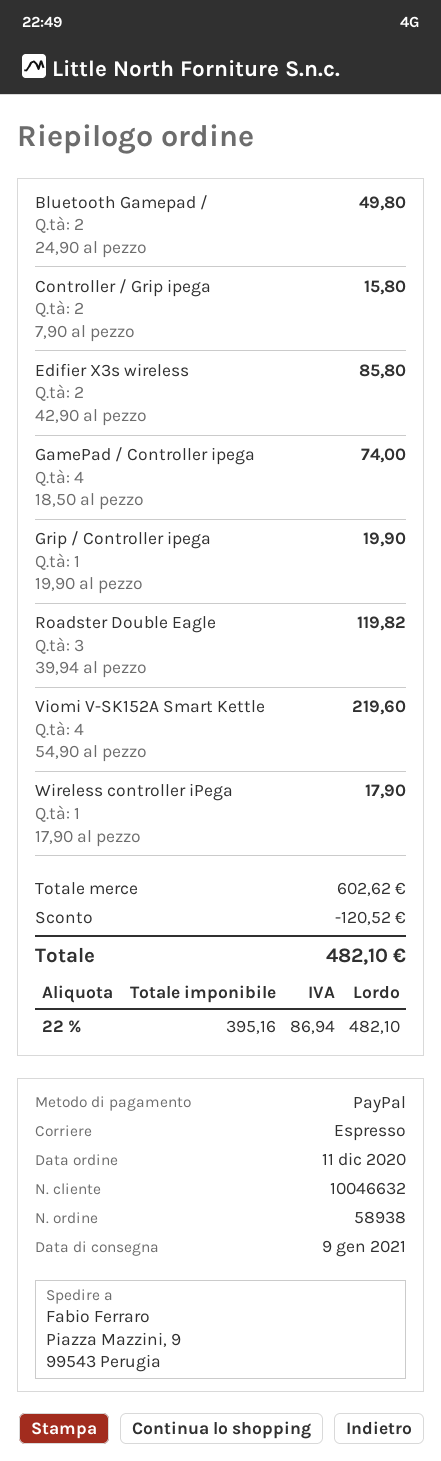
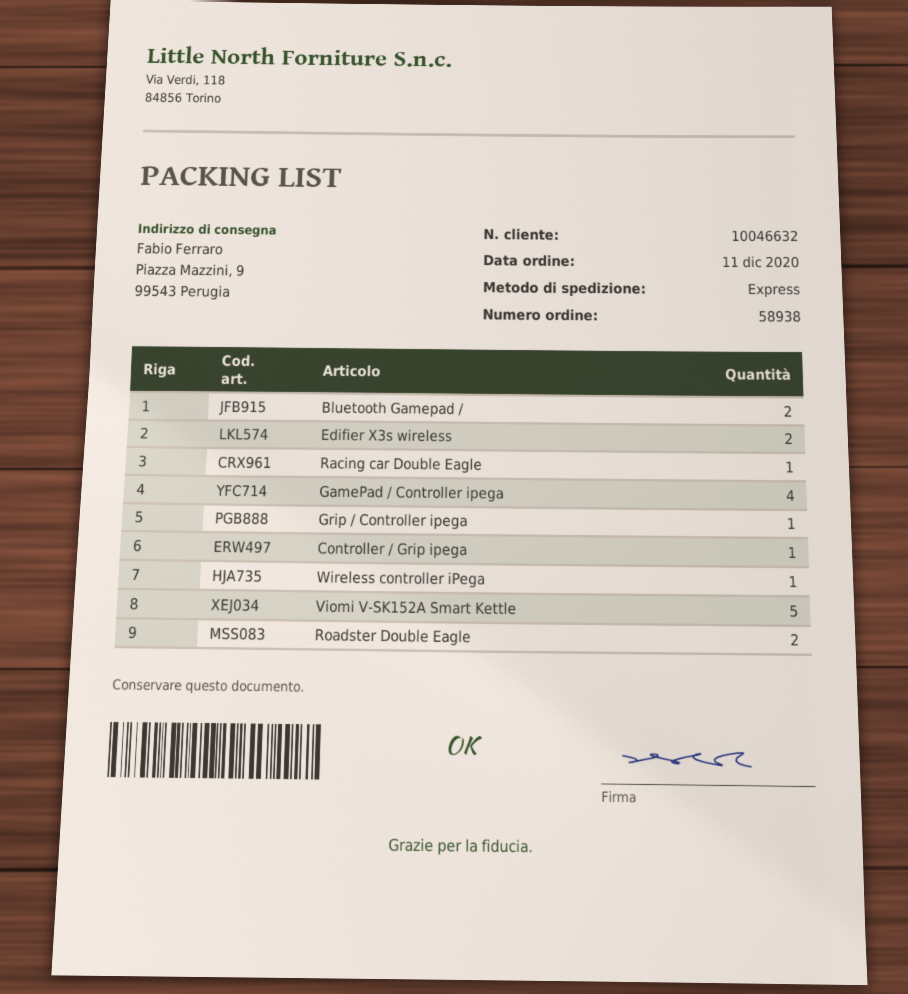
Controller / Grip ipega: 2 -> 1
Roadster Double Eagle: 3 -> 2
Viomi V-SK152A Smart Kettle: 4 -> 5
Racing car Double Eagle: none -> 1

